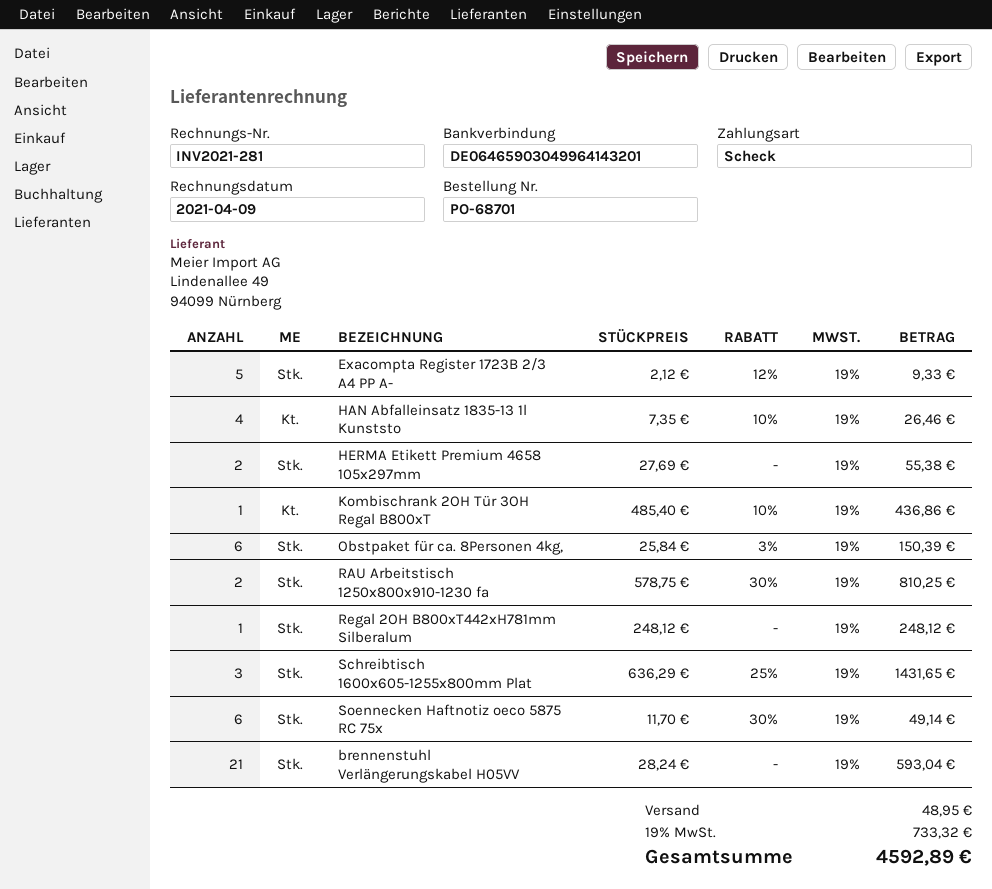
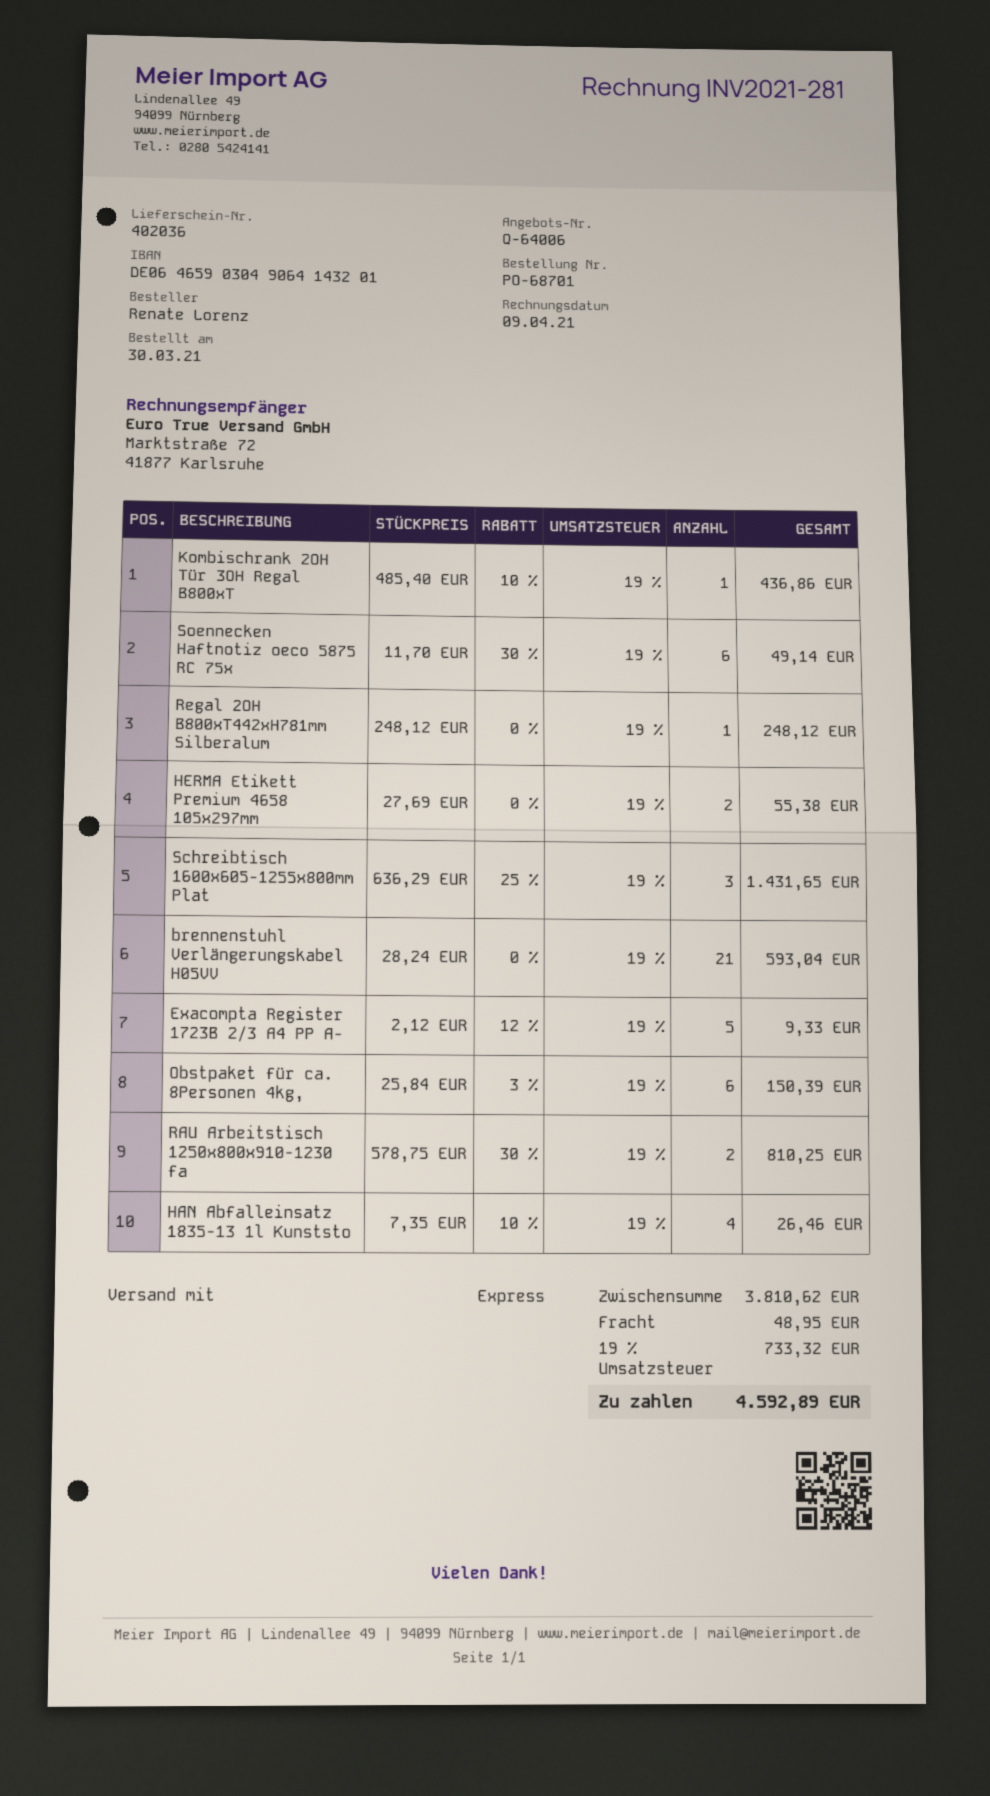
bank account: DE06465903049964143201 -> DE06465903049064143201

